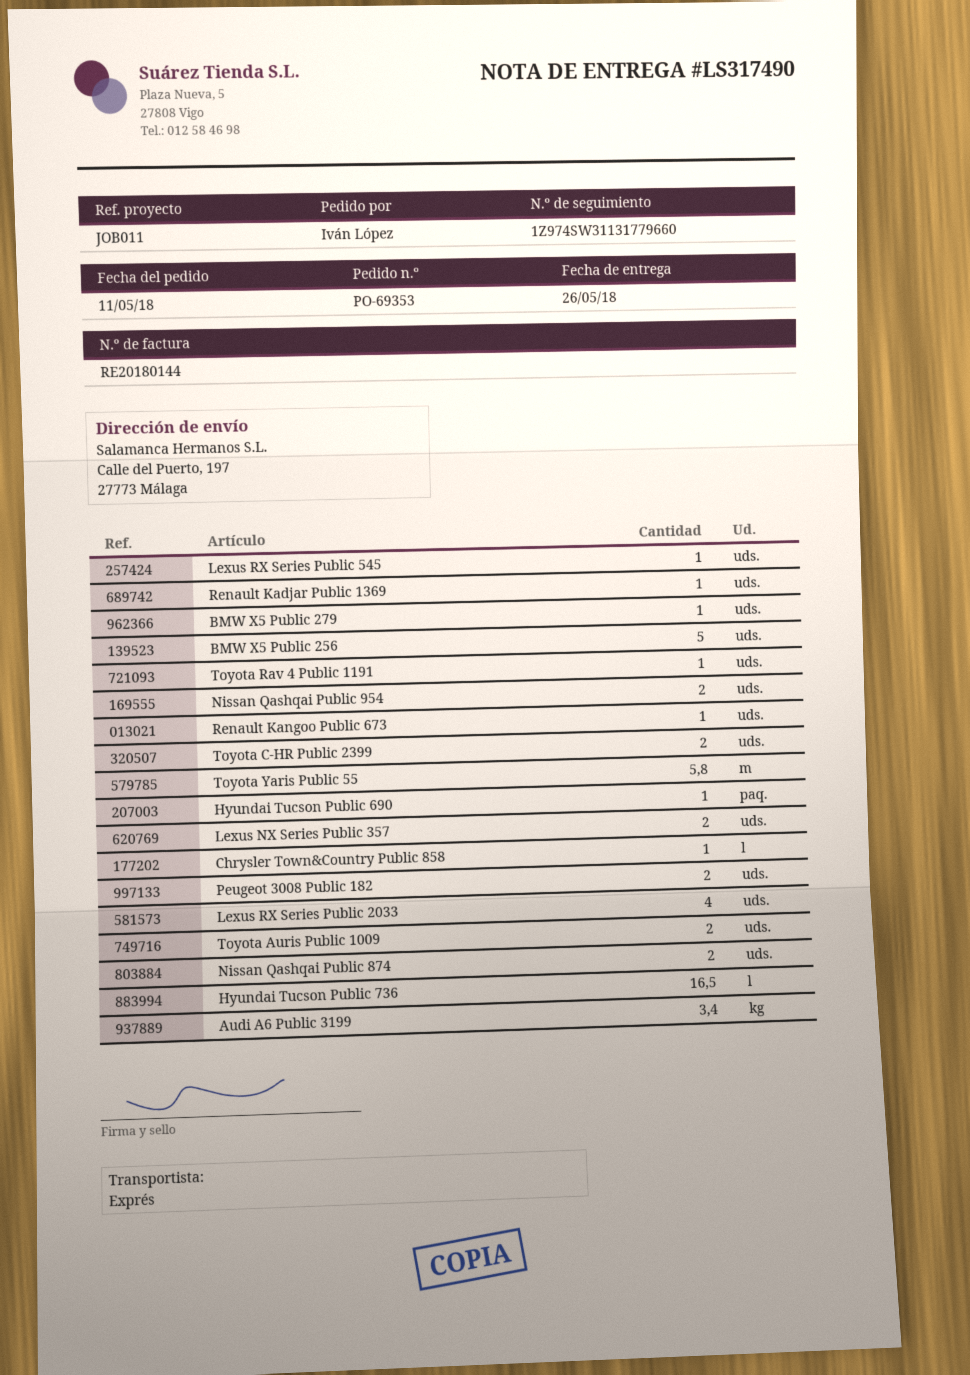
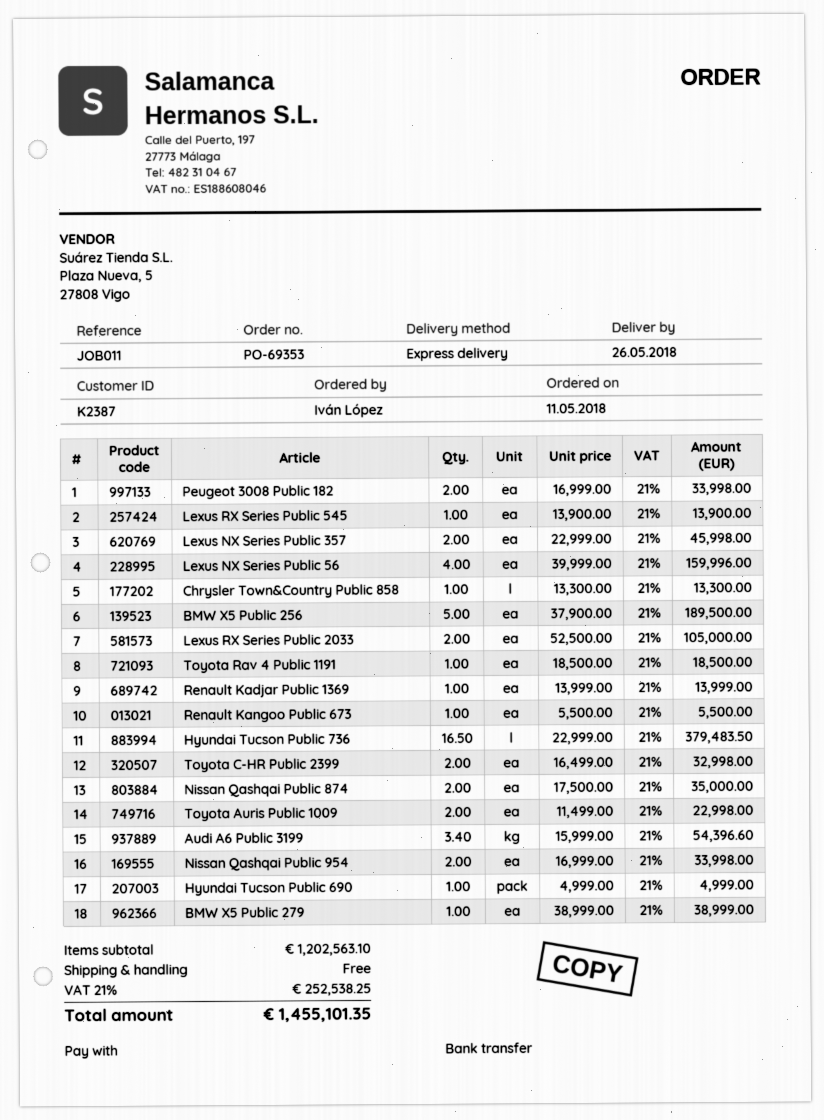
Toyota Yaris Public 55: 5.8 -> none
Lexus RX Series Public 2033: 4 -> 2
Lexus NX Series Public 56: none -> 4

